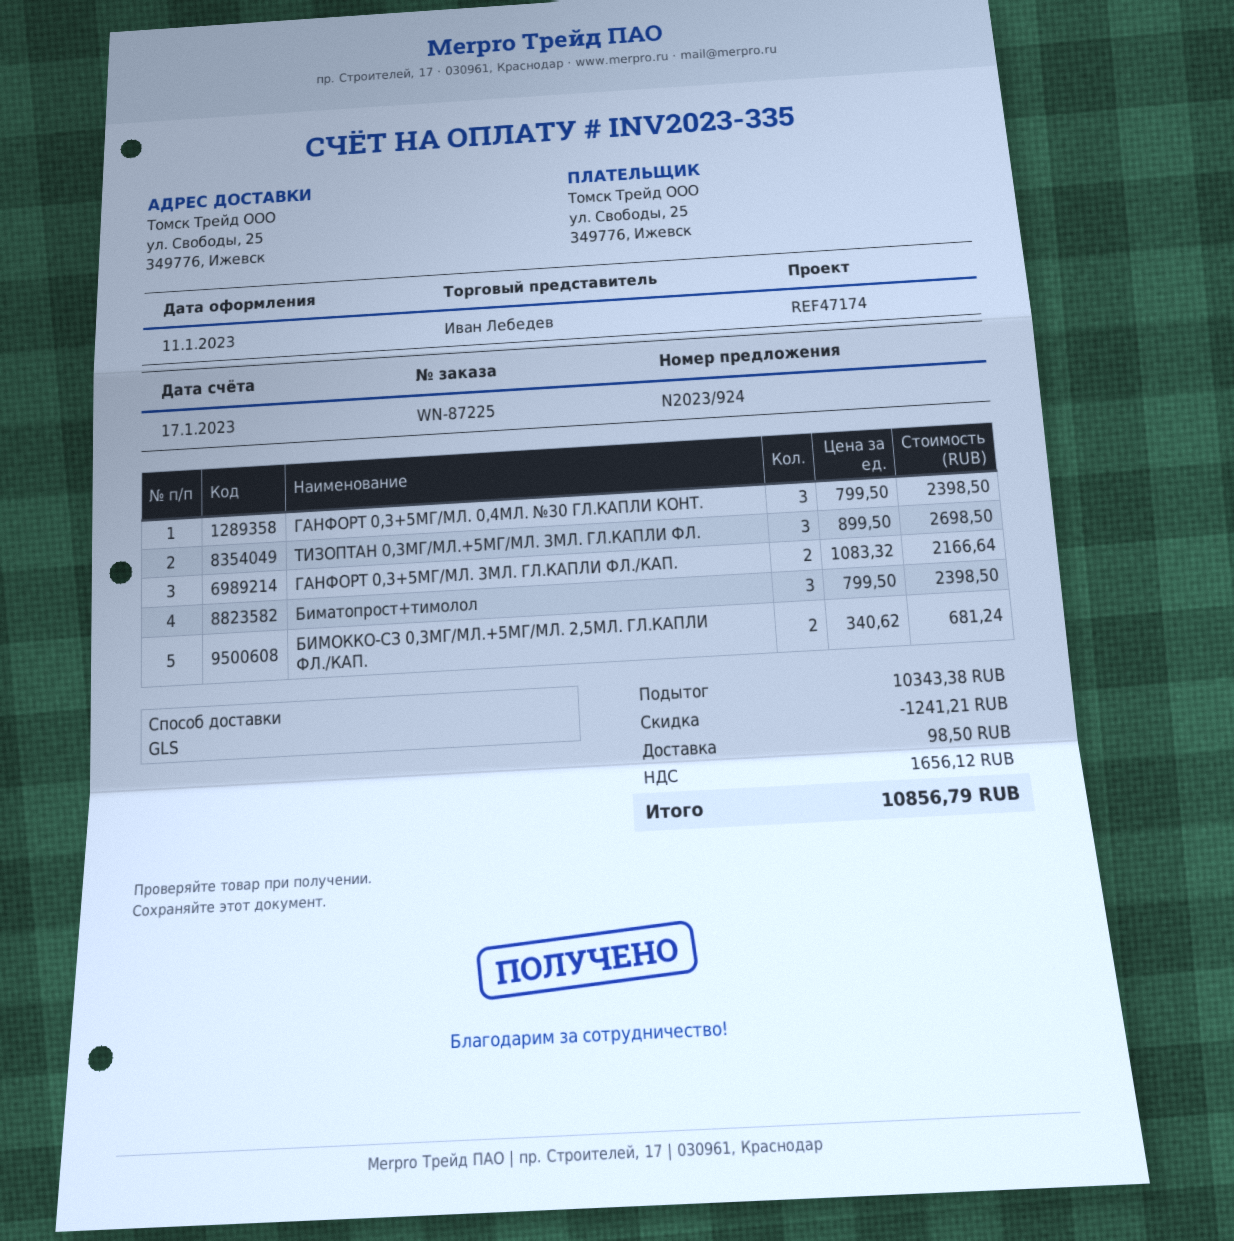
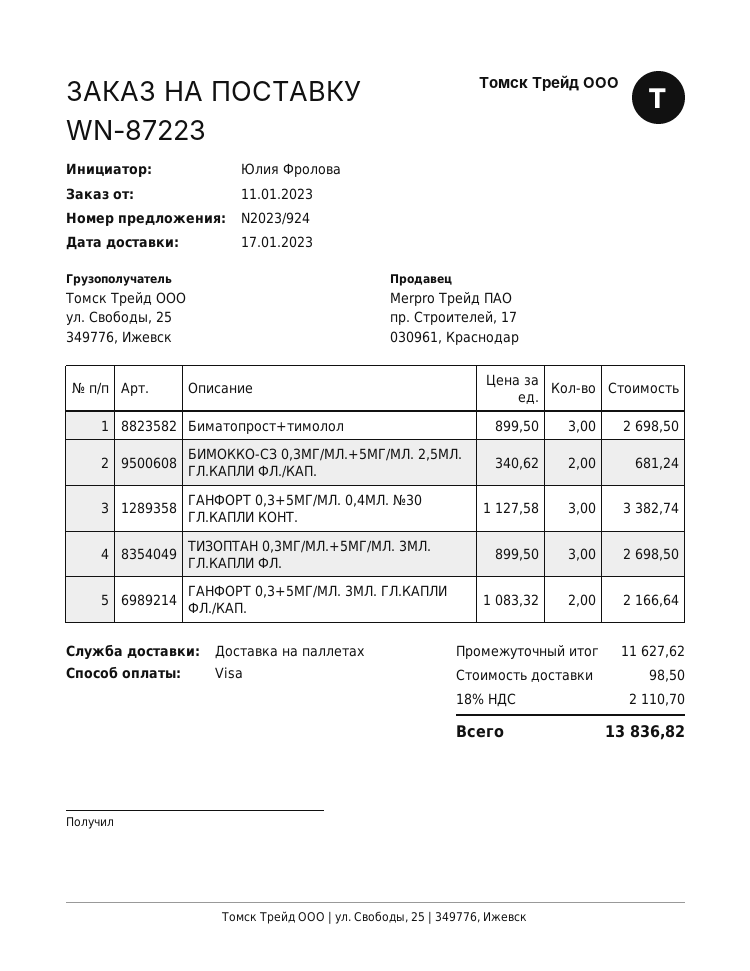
order number: WN-87225 -> WN-87223
shipping method: GLS -> pallet freight
ГАНФОРТ 0,3+5МГ/МЛ. 0,4МЛ. №30 ГЛ.КАПЛИ КОНТ.: 3 x 799.50 = 2398.50 -> 3 x 1127.58 = 3382.74
Биматопрост+тимолол: 3 x 799.50 = 2398.50 -> 3 x 899.50 = 2698.50
subtotal: 10343.38 -> 11627.62
discount: 1241.21 -> none
tax: 1656.12 -> 2110.70
total: 10856.79 -> 13836.82

